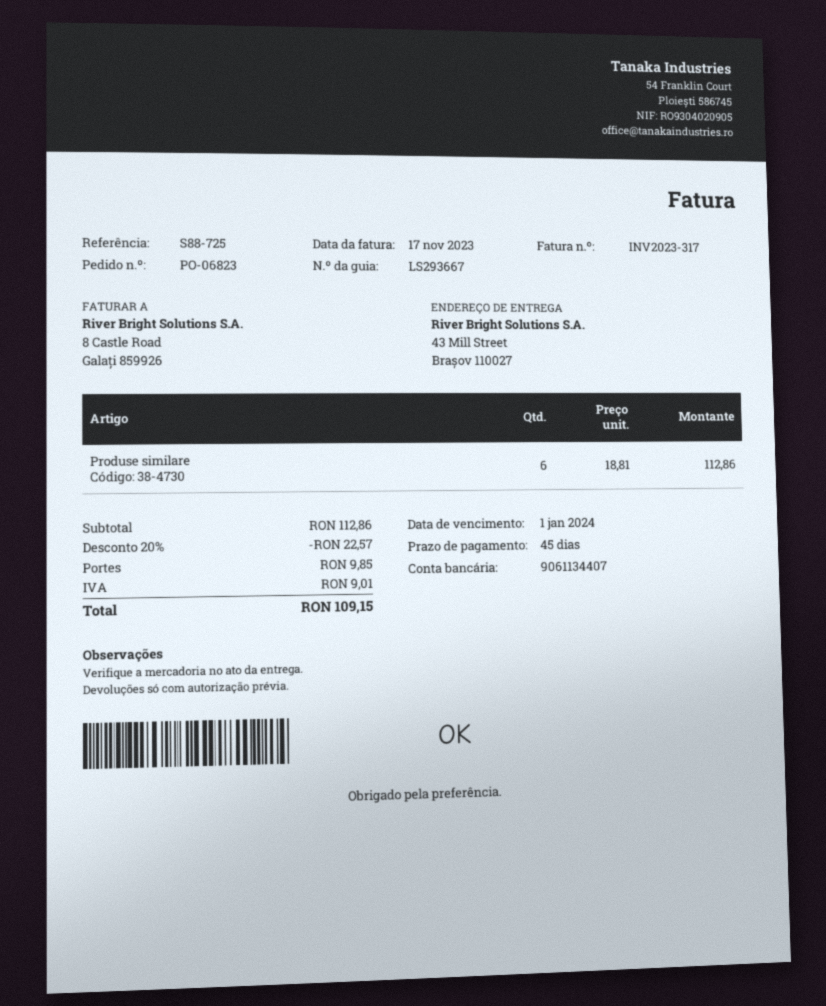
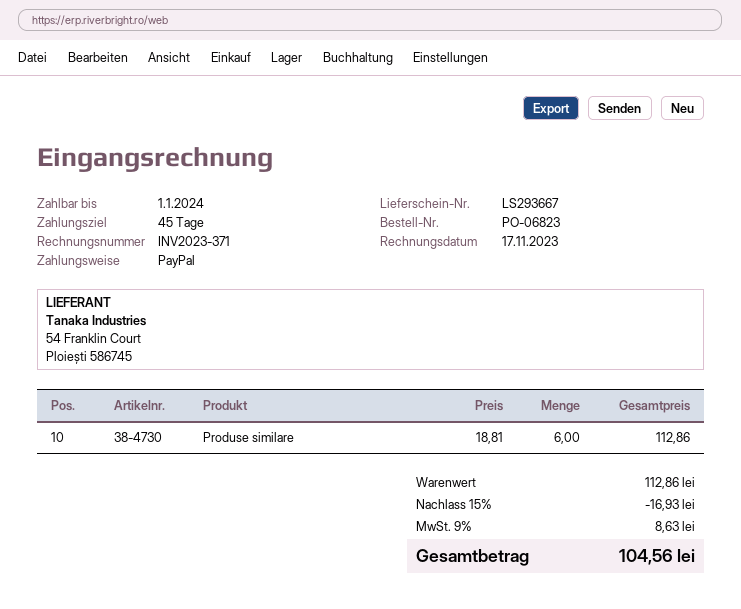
invoice number: INV2023-317 -> INV2023-371
discount: 20% = 22.57 -> 15% = 16.93
shipping: 9.85 -> none
tax: 9.01 -> 8.63
total: 109.15 -> 104.56

